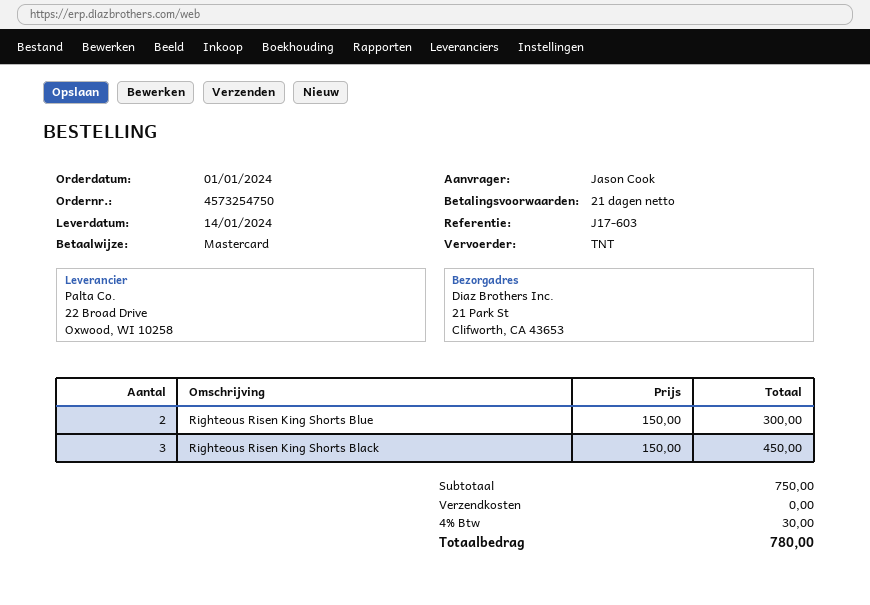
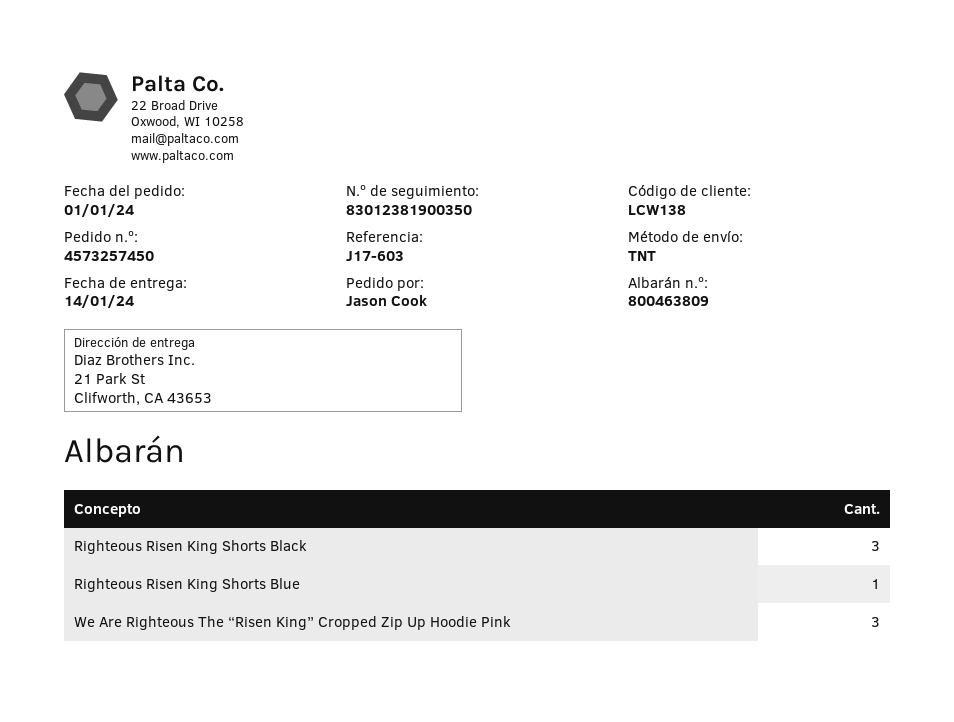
order number: 4573254750 -> 4573257450
Righteous Risen King Shorts Blue: 2 -> 1
We Are Righteous The “Risen King” Cropped Zip Up Hoodie Pink: none -> 3

